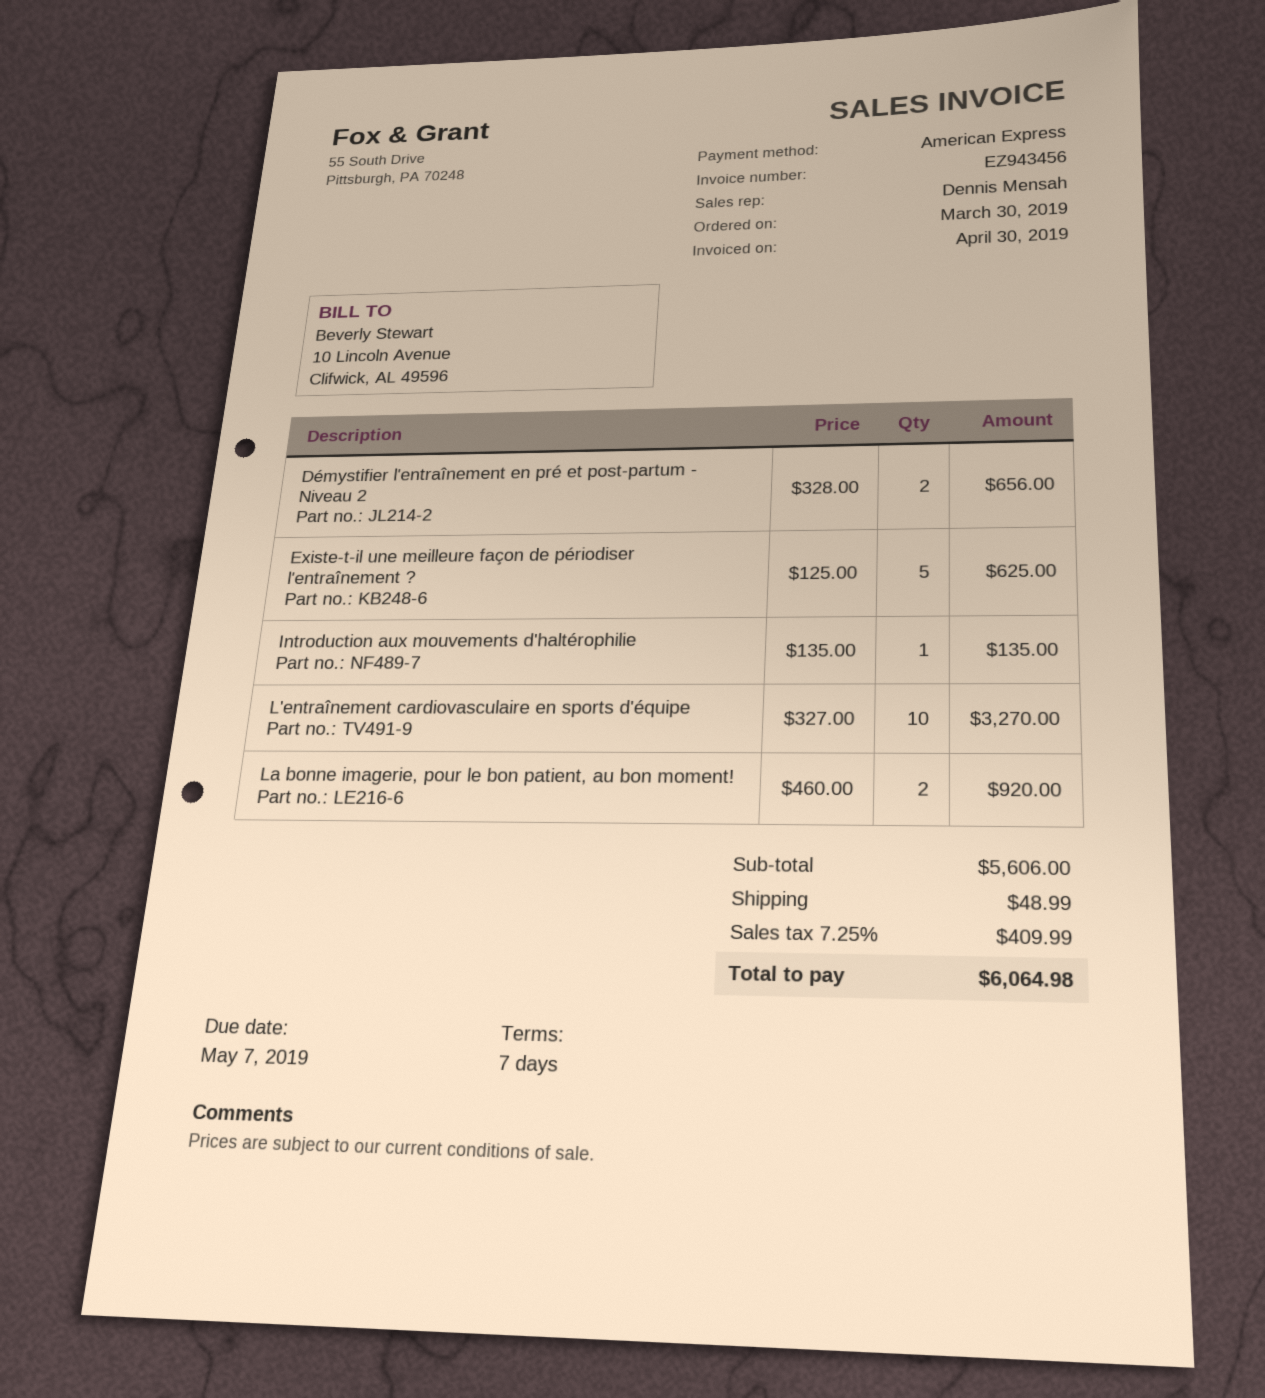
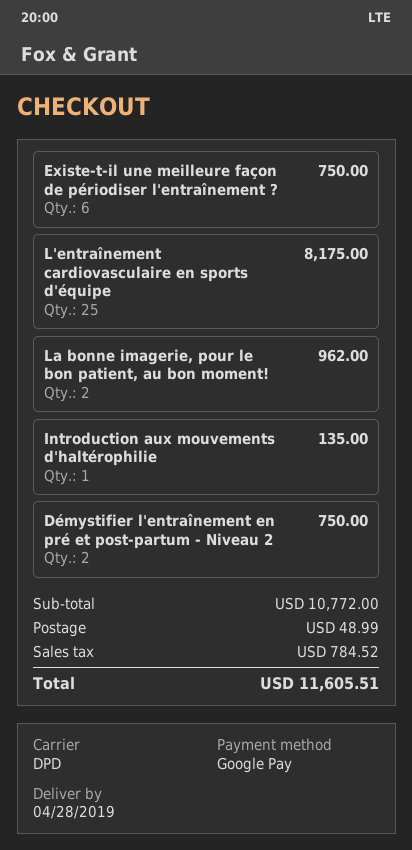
payment method: American Express -> Google Pay
Démystifier l'entraînement en pré et post-partum - Niveau 2: 2 for 656.00 -> 2 for 750.00
Existe-t-il une meilleure façon de périodiser l'entraînement ?: 5 for 625.00 -> 6 for 750.00
L'entraînement cardiovasculaire en sports d'équipe: 10 for 3270.00 -> 25 for 8175.00
La bonne imagerie, pour le bon patient, au bon moment!: 2 for 920.00 -> 2 for 962.00
subtotal: 5606.00 -> 10772.00
tax: 409.99 -> 784.52
total: 6064.98 -> 11605.51

